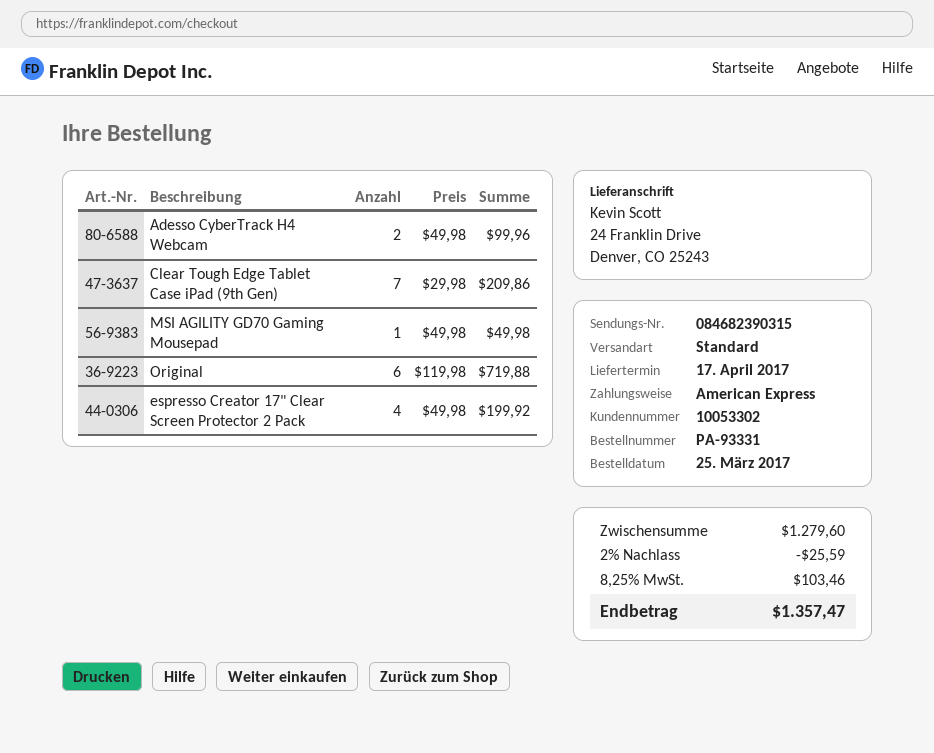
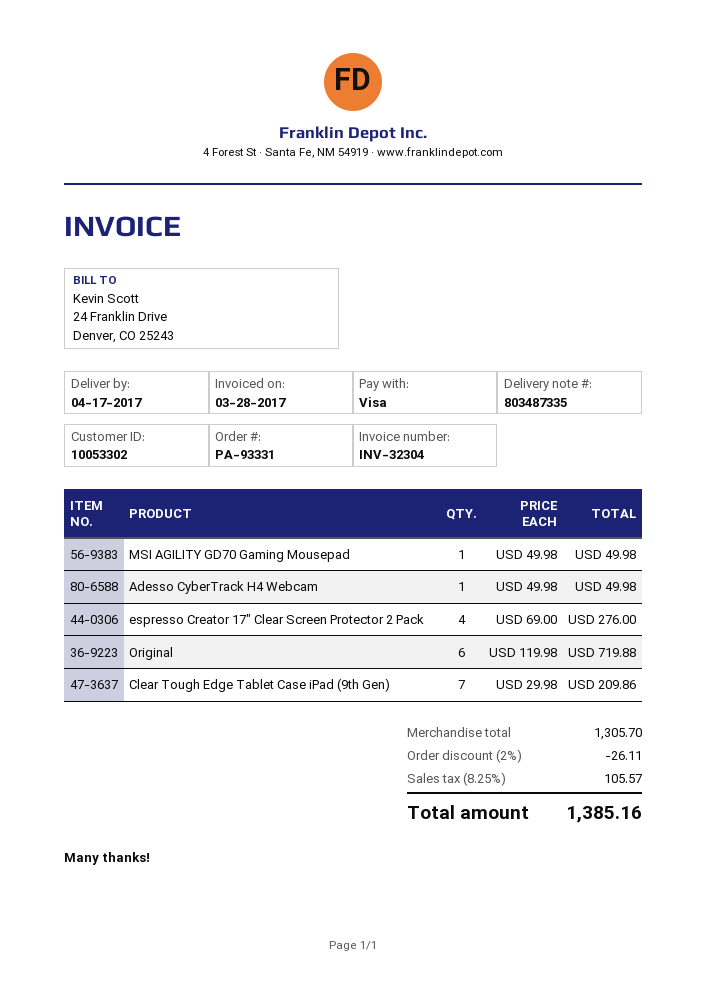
payment method: American Express -> Visa
Adesso CyberTrack H4 Webcam: 2 x 49.98 = 99.96 -> 1 x 49.98 = 49.98
espresso Creator 17" Clear Screen Protector 2 Pack: 4 x 49.98 = 199.92 -> 4 x 69.00 = 276.00
subtotal: 1279.60 -> 1305.70
discount: 2% = 25.59 -> 2% = 26.11
tax: 8.25% = 103.46 -> 8.25% = 105.57
total: 1357.47 -> 1385.16

